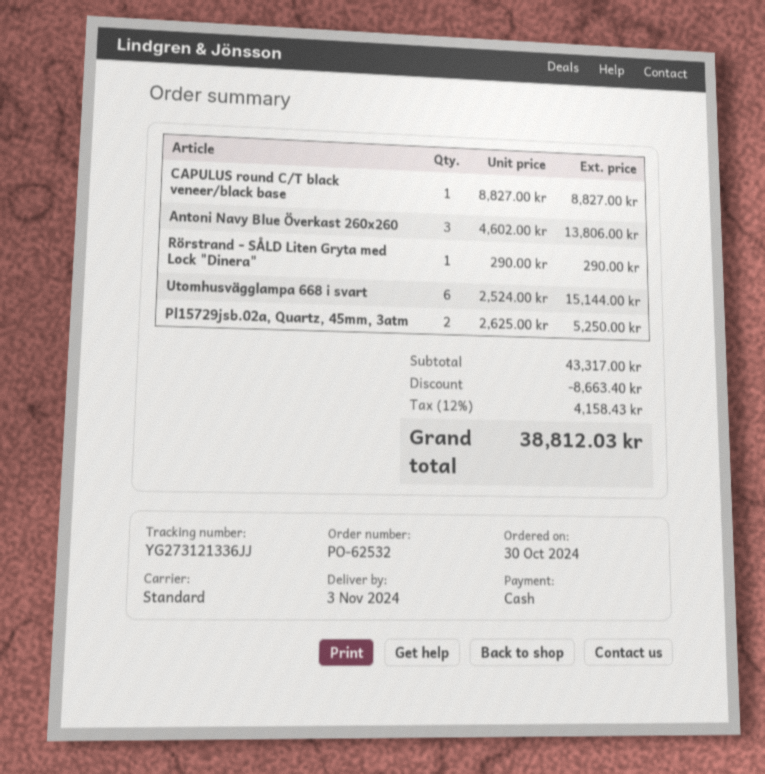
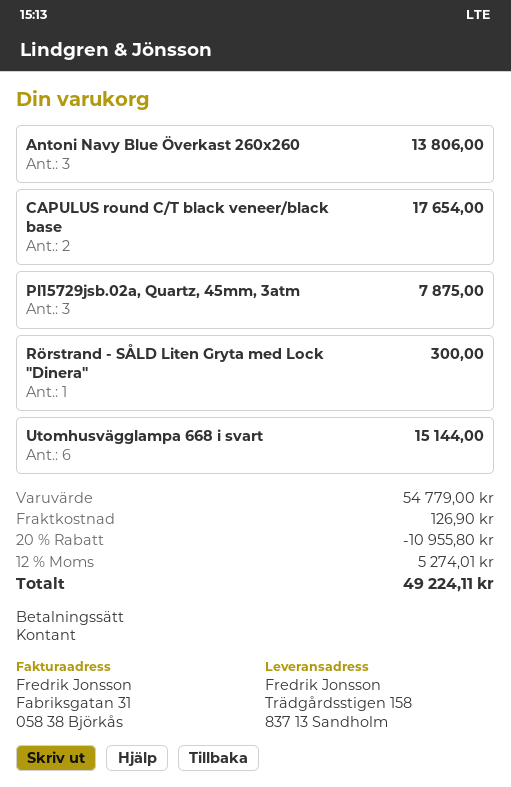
CAPULUS round C/T black veneer/black base: 1 for 8827.00 -> 2 for 17654.00
Rörstrand - SÅLD Liten Gryta med Lock "Dinera": 1 for 290.00 -> 1 for 300.00
Pl15729jsb.02a, Quartz, 45mm, 3atm: 2 for 5250.00 -> 3 for 7875.00
subtotal: 43317.00 -> 54779.00
discount: 8663.40 -> 10955.80
shipping: none -> 126.90
tax: 12% = 4158.43 -> 12% = 5274.01
total: 38812.03 -> 49224.11

